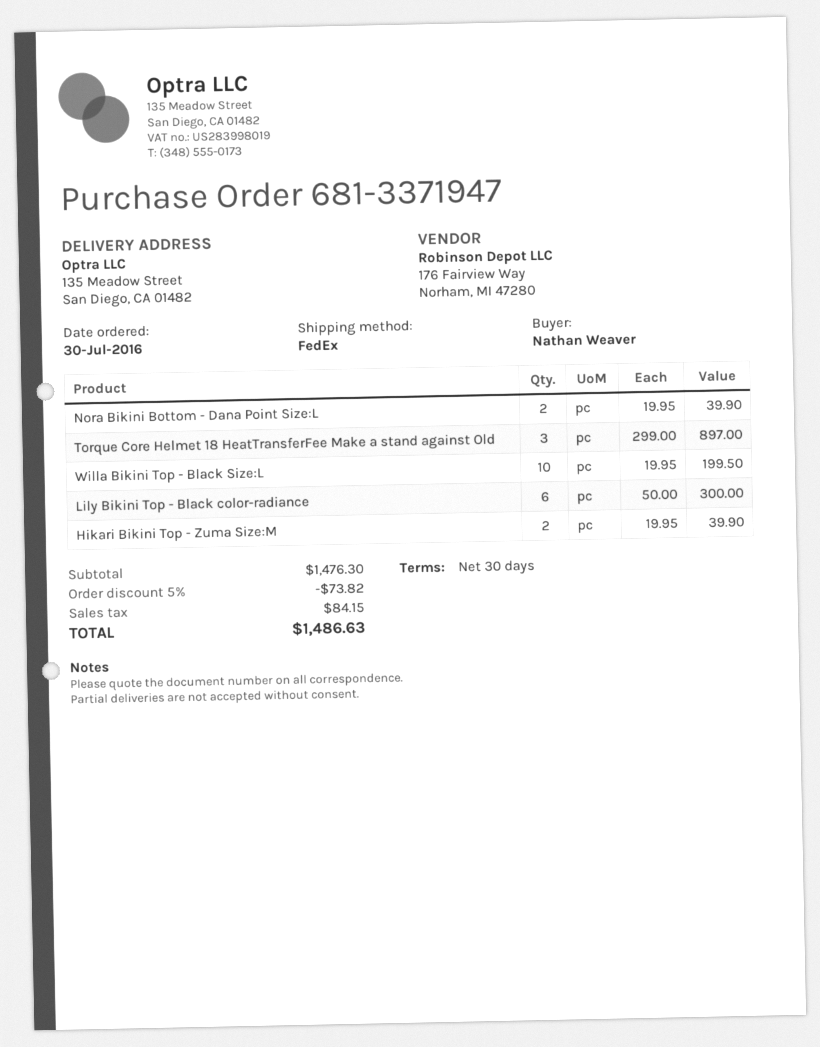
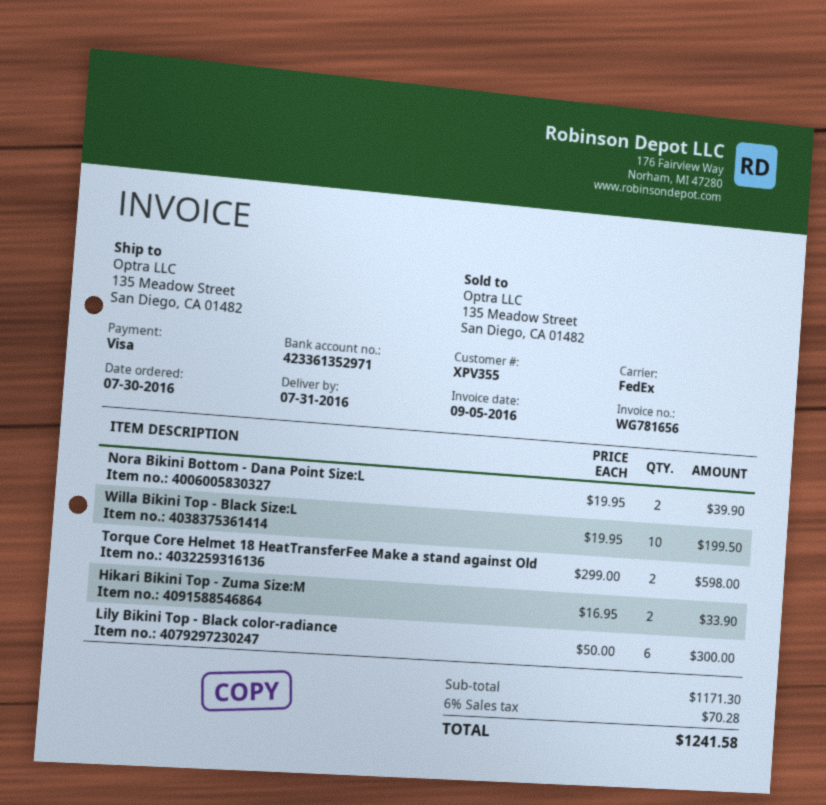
Torque Core Helmet 18 HeatTransferFee Make a stand against Old: 3 x 299.00 = 897.00 -> 2 x 299.00 = 598.00
Hikari Bikini Top - Zuma Size:M: 2 x 19.95 = 39.90 -> 2 x 16.95 = 33.90
subtotal: 1476.30 -> 1171.30
discount: 5% = 73.82 -> none
tax: 84.15 -> 70.28
total: 1486.63 -> 1241.58

